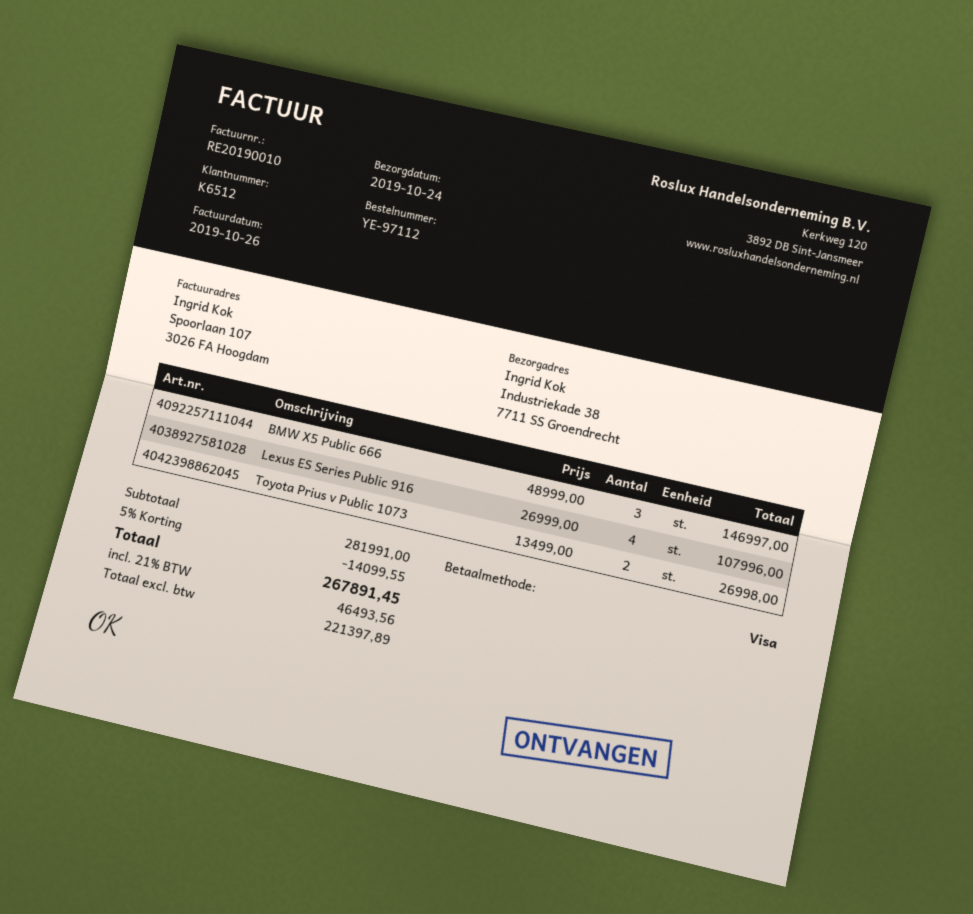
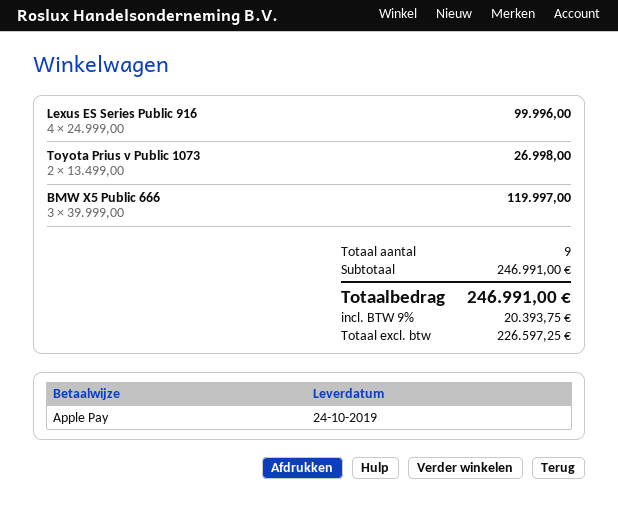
payment method: Visa -> Apple Pay
BMW X5 Public 666: 3 x 48999.00 = 146997.00 -> 3 x 39999.00 = 119997.00
Lexus ES Series Public 916: 4 x 26999.00 = 107996.00 -> 4 x 24999.00 = 99996.00
subtotal: 281991.00 -> 246991.00
discount: 5% = 14099.55 -> none
net: 221397.89 -> 226597.25
tax: 21% = 46493.56 -> 9% = 20393.75
total: 267891.45 -> 246991.00

